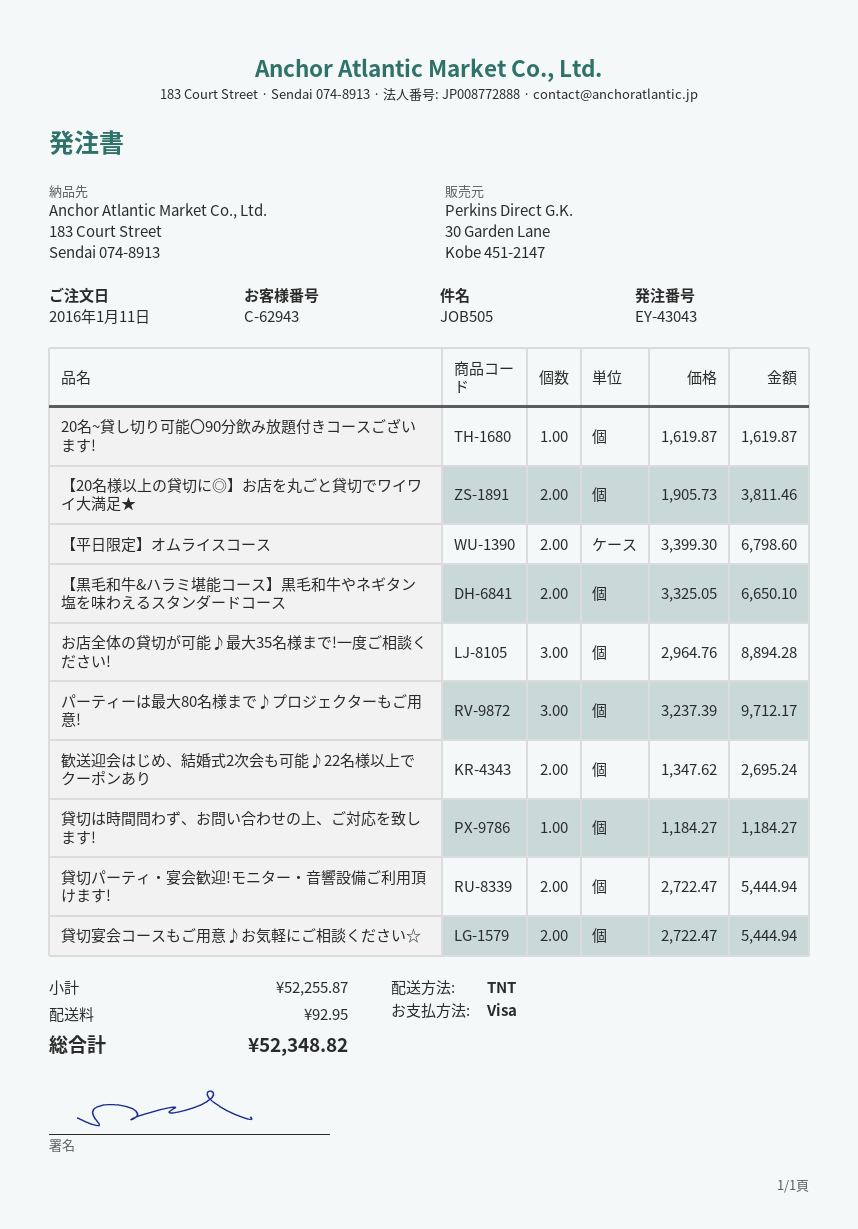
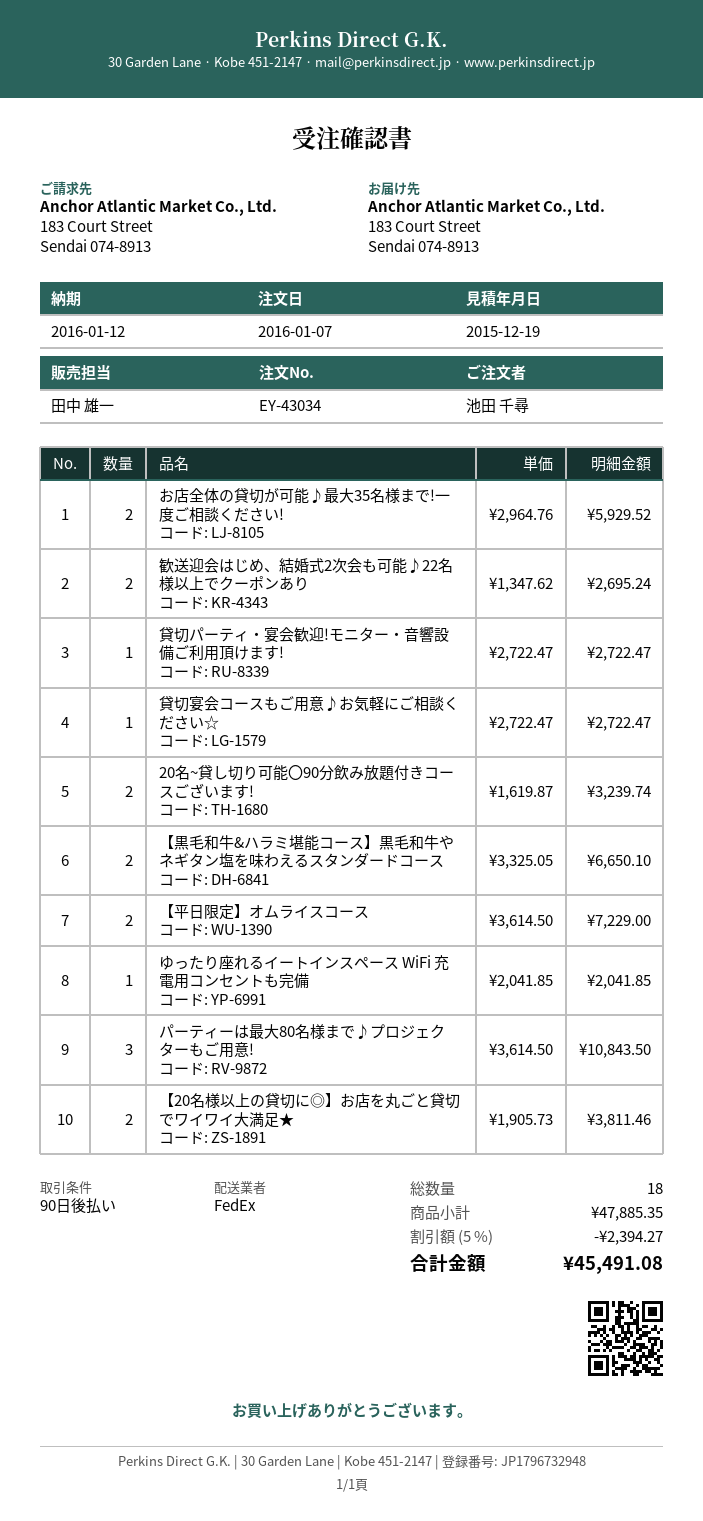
order number: EY-43043 -> EY-43034
order date: 2016-01-11 -> 2016-01-07
shipping method: TNT -> FedEx
20名~貸し切り可能〇90分飲み放題付きコースございます!: 1 x 1619.87 = 1619.87 -> 2 x 1619.87 = 3239.74
【平日限定】オムライスコース: 2 x 3399.30 = 6798.60 -> 2 x 3614.50 = 7229.00
お店全体の貸切が可能♪最大35名様まで!一度ご相談ください!: 3 x 2964.76 = 8894.28 -> 2 x 2964.76 = 5929.52
パーティーは最大80名様まで♪プロジェクターもご用意!: 3 x 3237.39 = 9712.17 -> 3 x 3614.50 = 10843.50
貸切は時間問わず、お問い合わせの上、ご対応を致します!: 1 x 1184.27 = 1184.27 -> none
貸切パーティ・宴会歓迎!モニター・音響設備ご利用頂けます!: 2 x 2722.47 = 5444.94 -> 1 x 2722.47 = 2722.47
貸切宴会コースもご用意♪お気軽にご相談ください☆: 2 x 2722.47 = 5444.94 -> 1 x 2722.47 = 2722.47
ゆったり座れるイートインスペース WiFi 充電用コンセントも完備: none -> 1 x 2041.85 = 2041.85
subtotal: 52255.87 -> 47885.35
discount: none -> 5% = 2394.27
shipping: 92.95 -> none
total: 52348.82 -> 45491.08

